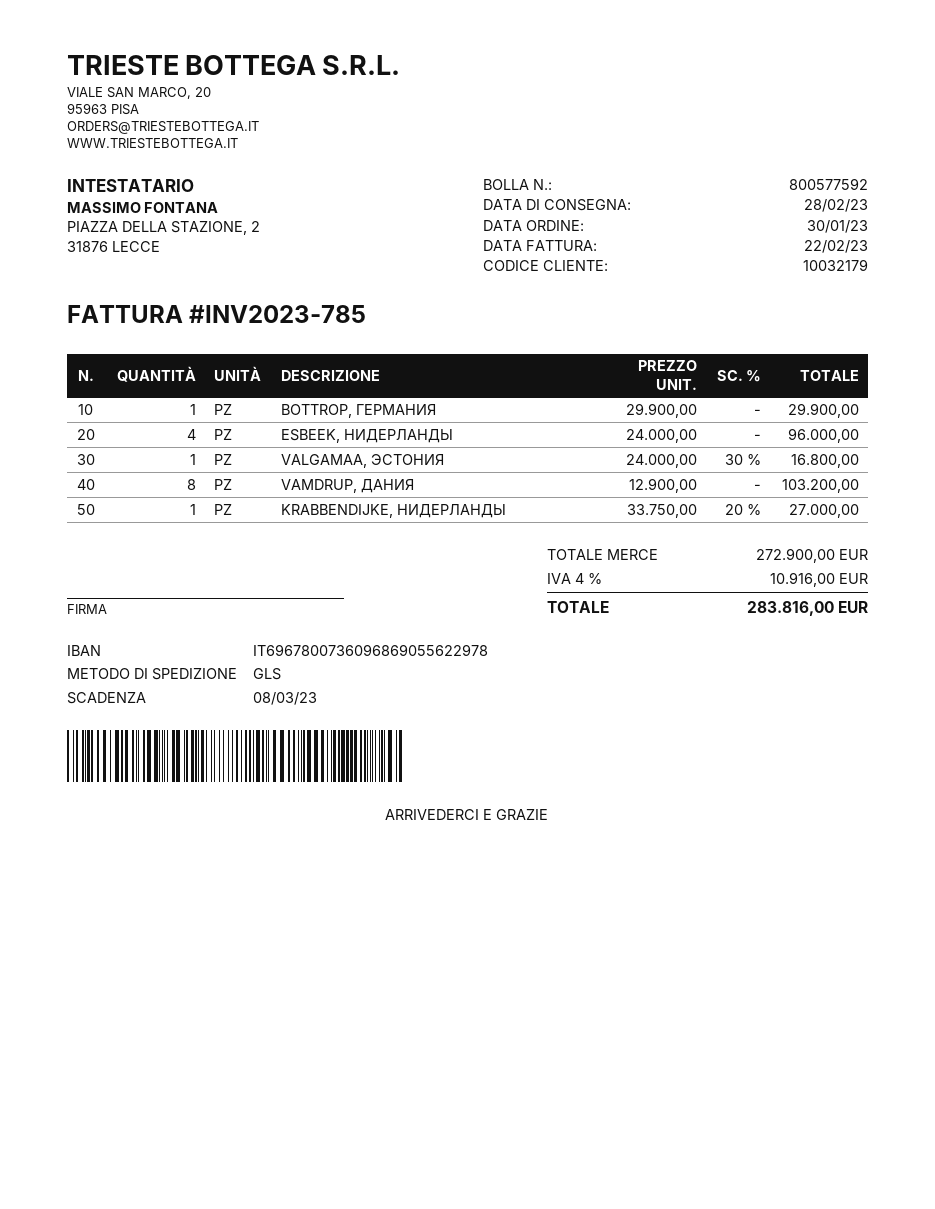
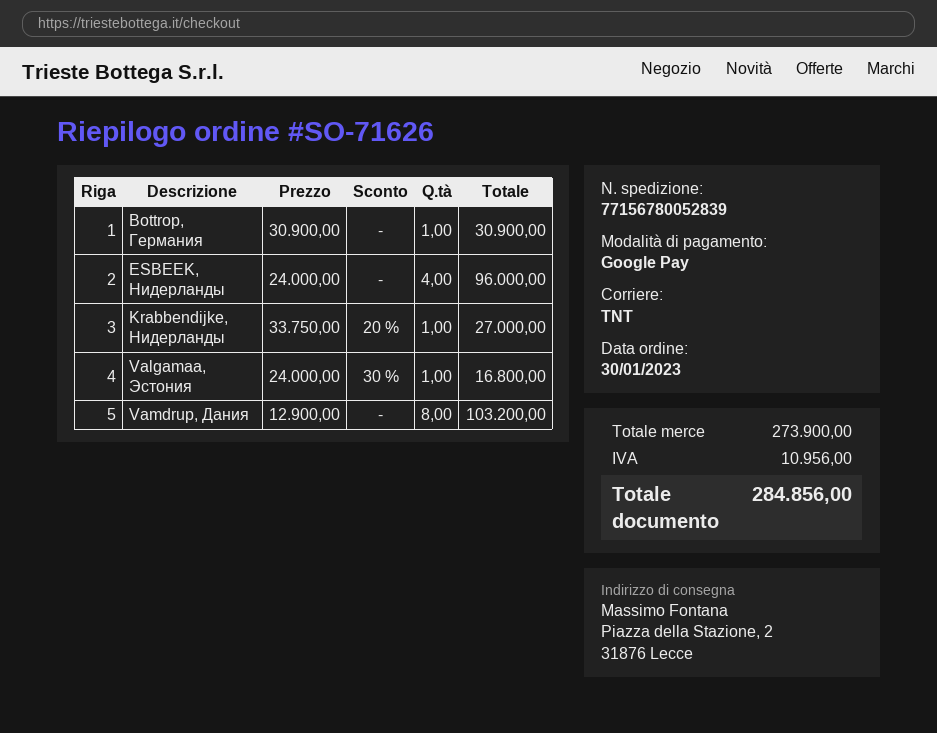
shipping method: GLS -> TNT
BOTTROP, ГЕРМАНИЯ: 1 x 29900.00 = 29900.00 -> 1 x 30900.00 = 30900.00
subtotal: 272900.00 -> 273900.00
tax: 10916.00 -> 10956.00
total: 283816.00 -> 284856.00

